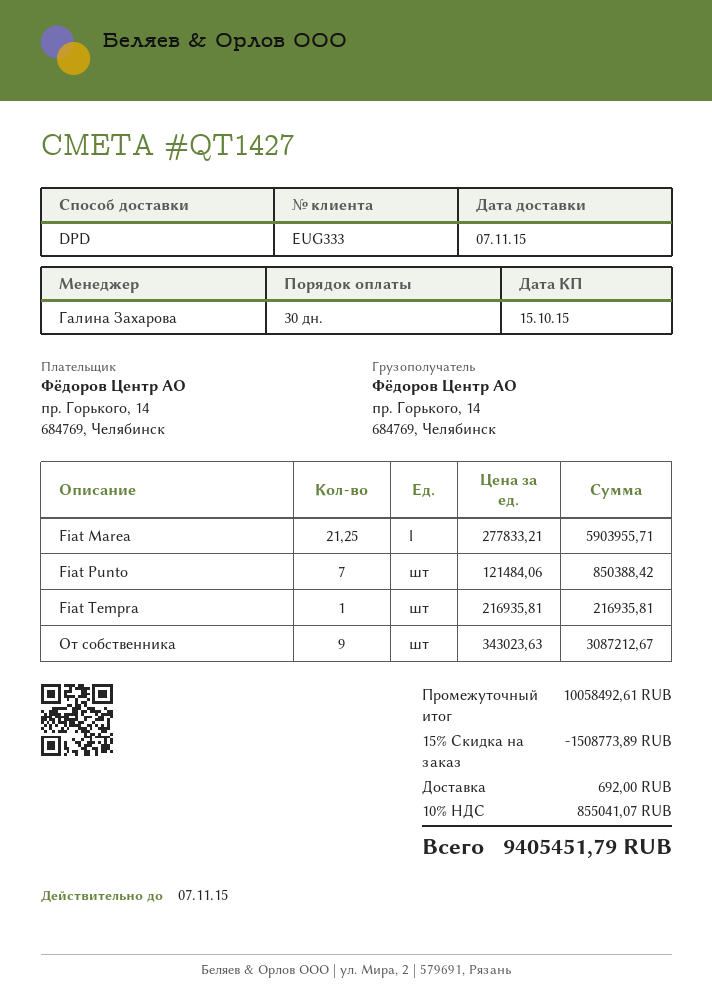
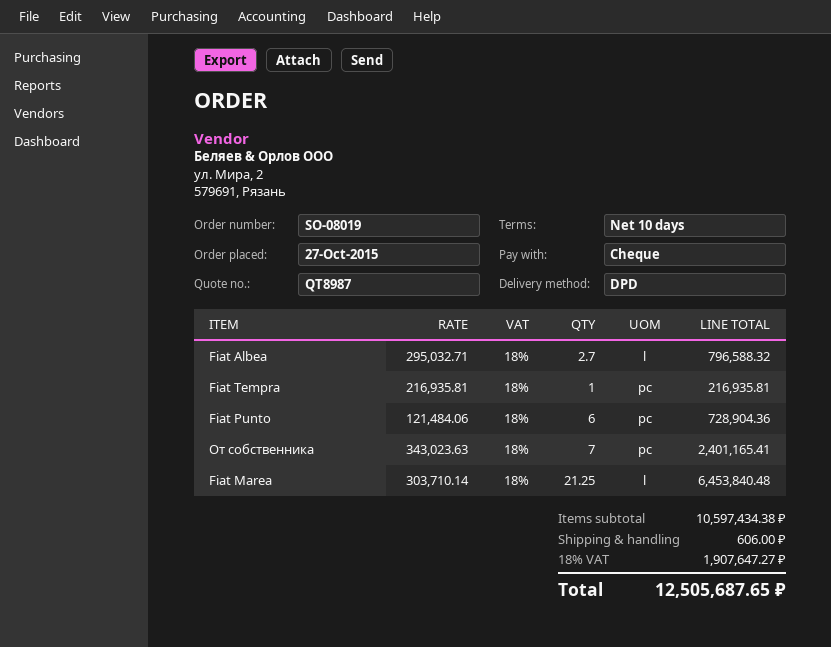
quote number: QT1427 -> QT8987
payment terms: 30 days -> 10 days
Fiat Marea: 21.25 x 277833.21 = 5903955.71 -> 21.25 x 303710.14 = 6453840.48
Fiat Punto: 7 x 121484.06 = 850388.42 -> 6 x 121484.06 = 728904.36
От собственника: 9 x 343023.63 = 3087212.67 -> 7 x 343023.63 = 2401165.41
Fiat Albea: none -> 2.7 x 295032.71 = 796588.32
subtotal: 10058492.61 -> 10597434.38
discount: 15% = 1508773.89 -> none
shipping: 692.00 -> 606.00
tax: 10% = 855041.07 -> 18% = 1907647.27
total: 9405451.79 -> 12505687.65

